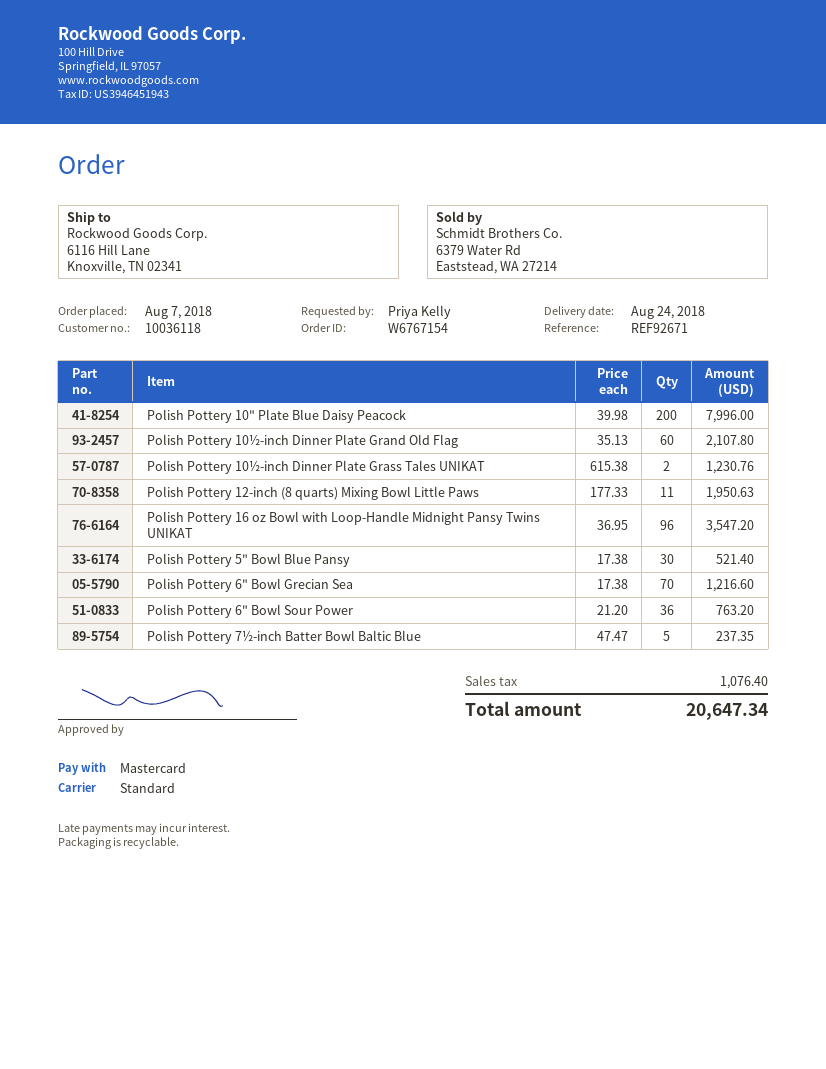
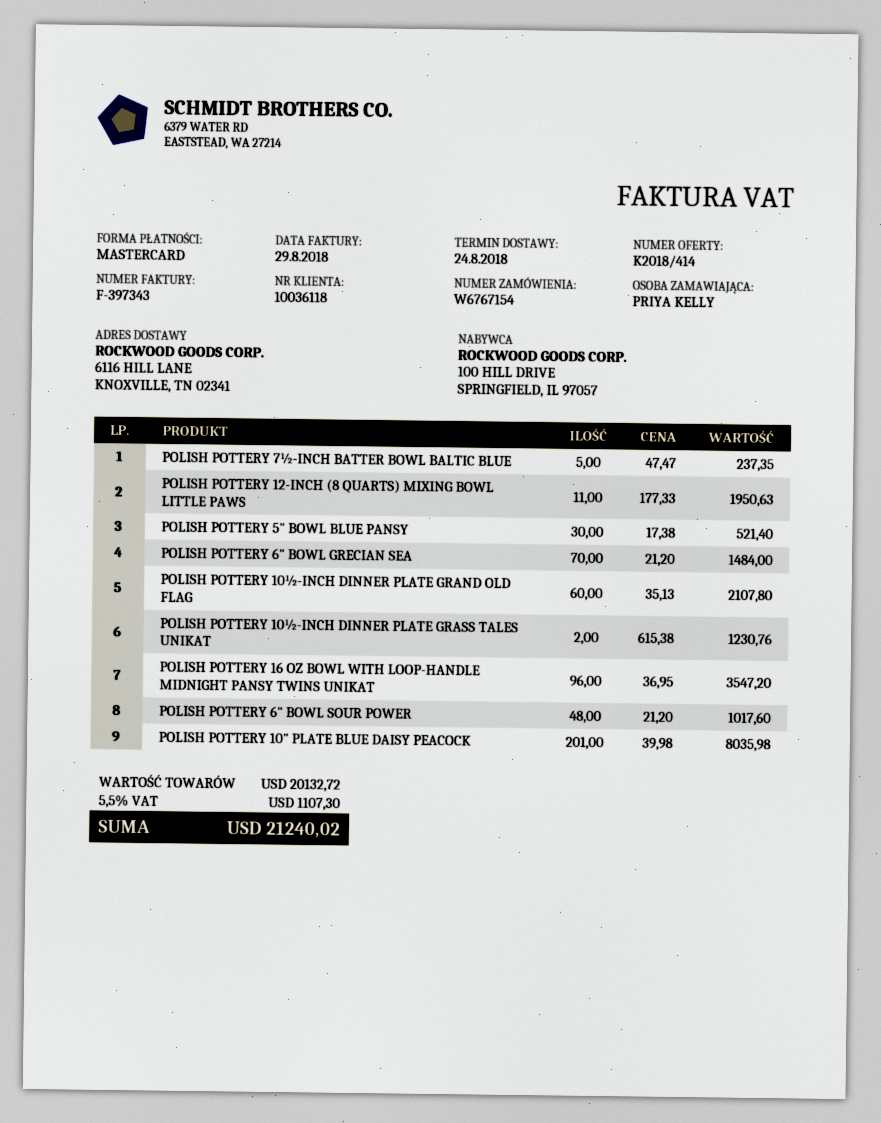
Polish Pottery 10" Plate Blue Daisy Peacock: 200 x 39.98 = 7996.00 -> 201 x 39.98 = 8035.98
Polish Pottery 6" Bowl Grecian Sea: 70 x 17.38 = 1216.60 -> 70 x 21.20 = 1484.00
Polish Pottery 6" Bowl Sour Power: 36 x 21.20 = 763.20 -> 48 x 21.20 = 1017.60
tax: 1076.40 -> 1107.30
total: 20647.34 -> 21240.02

